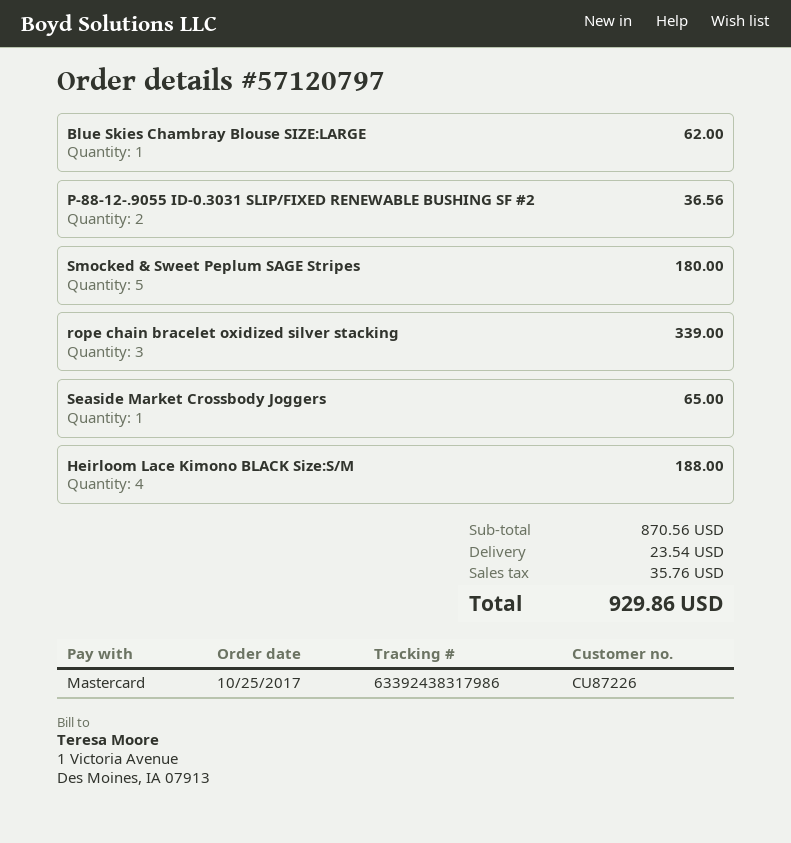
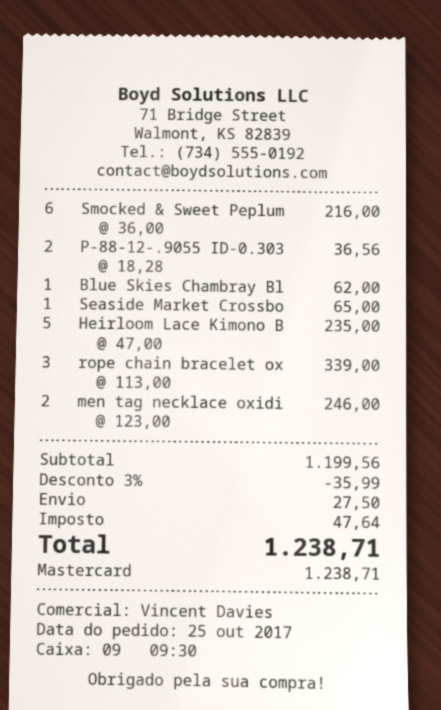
Smocked & Sweet Peplum SAGE Stripes: 5 for 180.00 -> 6 for 216.00
Heirloom Lace Kimono BLACK Size:S/M: 4 for 188.00 -> 5 for 235.00
men tag necklace oxidi: none -> 2 for 246.00
subtotal: 870.56 -> 1199.56
discount: none -> 3% = 35.99
shipping: 23.54 -> 27.50
tax: 35.76 -> 47.64
total: 929.86 -> 1238.71

